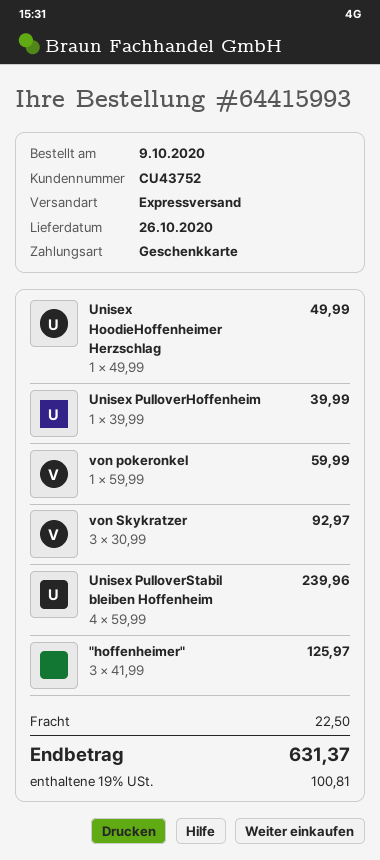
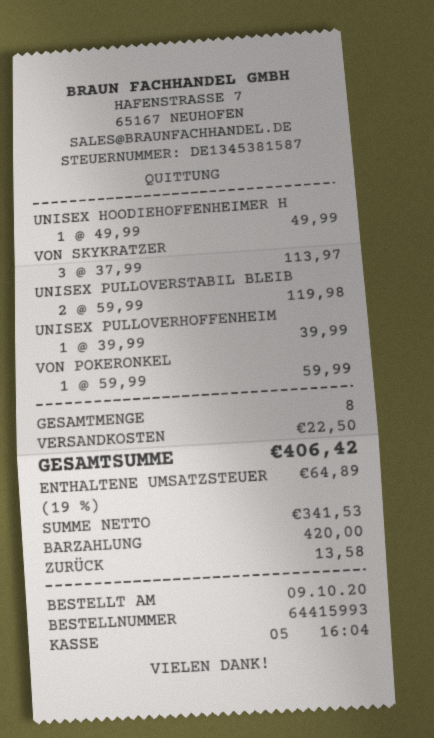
payment method: gift card -> cash
von Skykratzer: 3 x 30.99 = 92.97 -> 3 x 37.99 = 113.97
Unisex PulloverStabil bleiben Hoffenheim: 4 x 59.99 = 239.96 -> 2 x 59.99 = 119.98
"hoffenheimer": 3 x 41.99 = 125.97 -> none
tax: 19% = 100.81 -> 19% = 64.89
total: 631.37 -> 406.42

